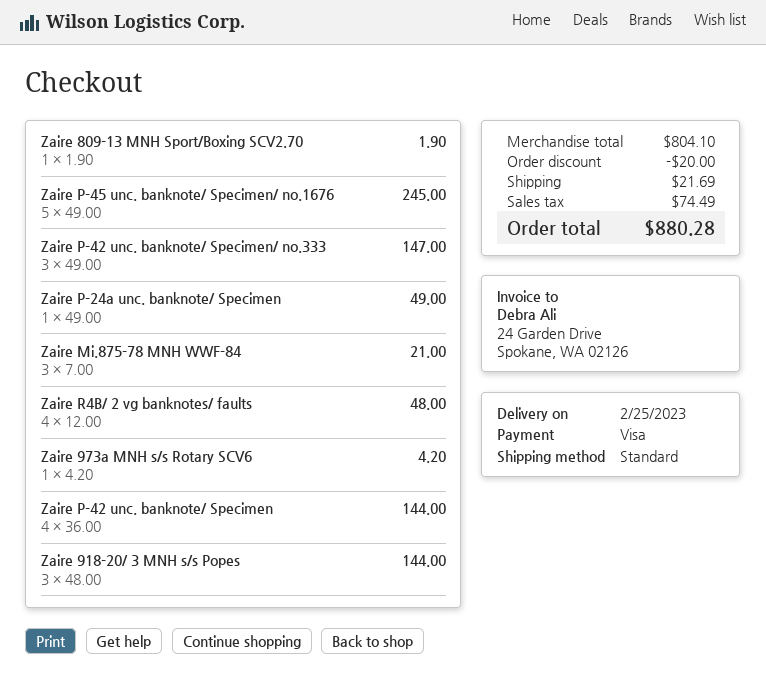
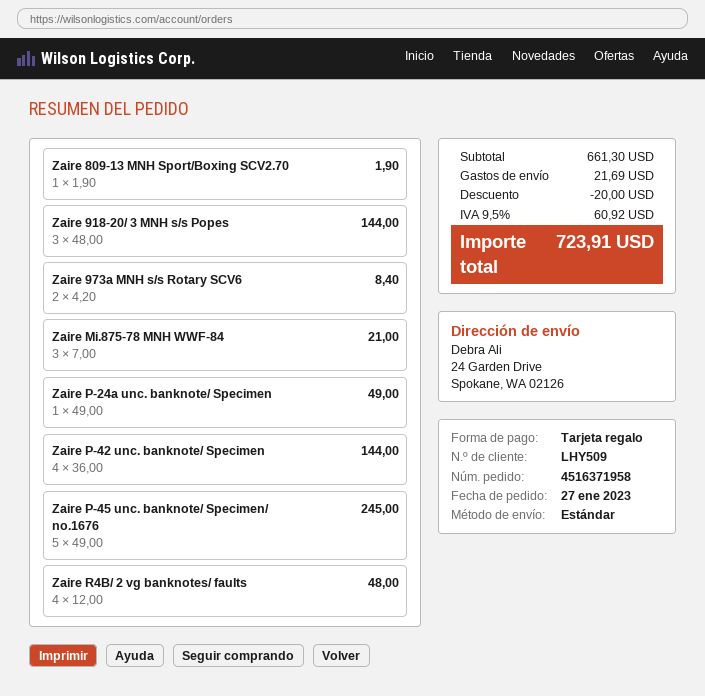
payment method: Visa -> gift card
Zaire P-42 unc. banknote/ Specimen/ no.333: 3 x 49.00 = 147.00 -> none
Zaire 973a MNH s/s Rotary SCV6: 1 x 4.20 = 4.20 -> 2 x 4.20 = 8.40
subtotal: 804.10 -> 661.30
tax: 74.49 -> 60.92
total: 880.28 -> 723.91

